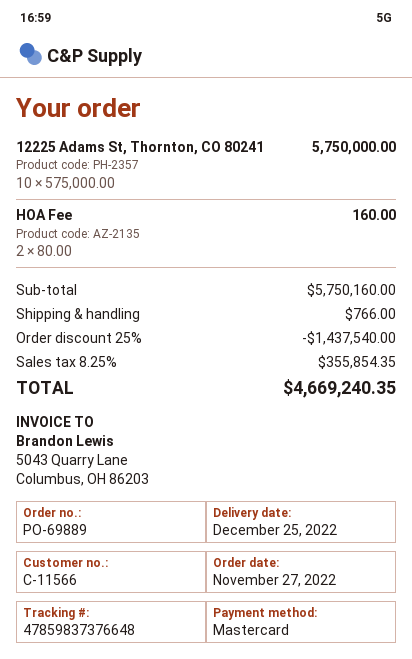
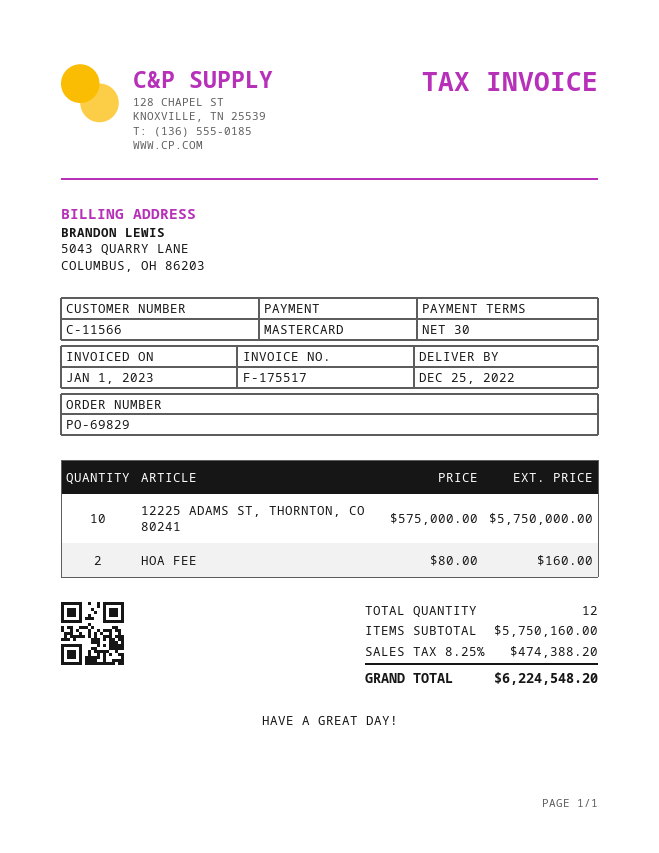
order number: PO-69889 -> PO-69829
discount: 25% = 1437540.00 -> none
shipping: 766.00 -> none
tax: 8.25% = 355854.35 -> 8.25% = 474388.20
total: 4669240.35 -> 6224548.20

